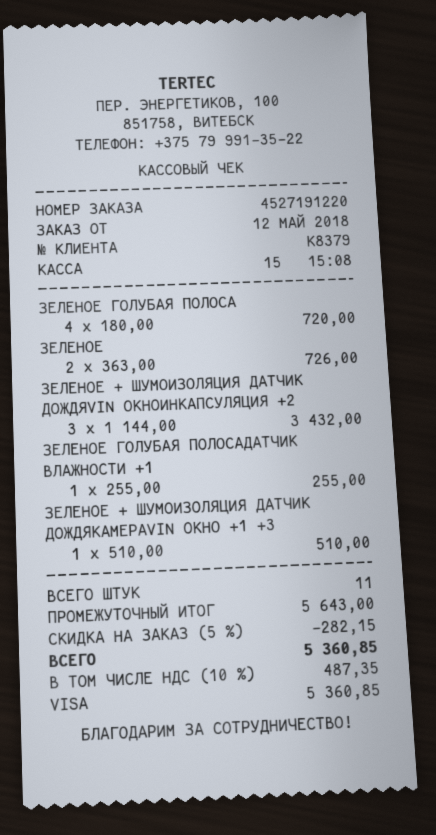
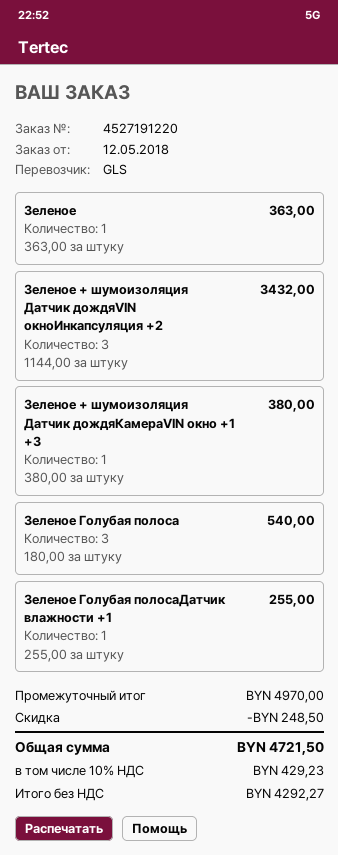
ЗЕЛЕНОЕ ГОЛУБАЯ ПОЛОСА: 4 x 180.00 = 720.00 -> 3 x 180.00 = 540.00
ЗЕЛЕНОЕ: 2 x 363.00 = 726.00 -> 1 x 363.00 = 363.00
ЗЕЛЕНОЕ + ШУМОИЗОЛЯЦИЯ ДАТЧИК ДОЖДЯКАМЕРАVIN ОКНО +1 +3: 1 x 510.00 = 510.00 -> 1 x 380.00 = 380.00
subtotal: 5643.00 -> 4970.00
discount: 282.15 -> 248.50
tax: 10% = 487.35 -> 10% = 429.23
total: 5360.85 -> 4721.50

